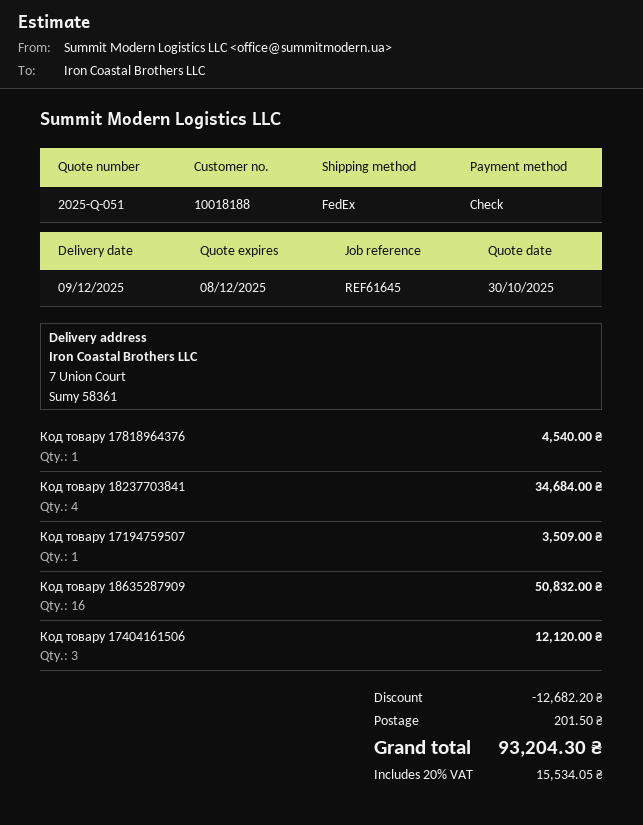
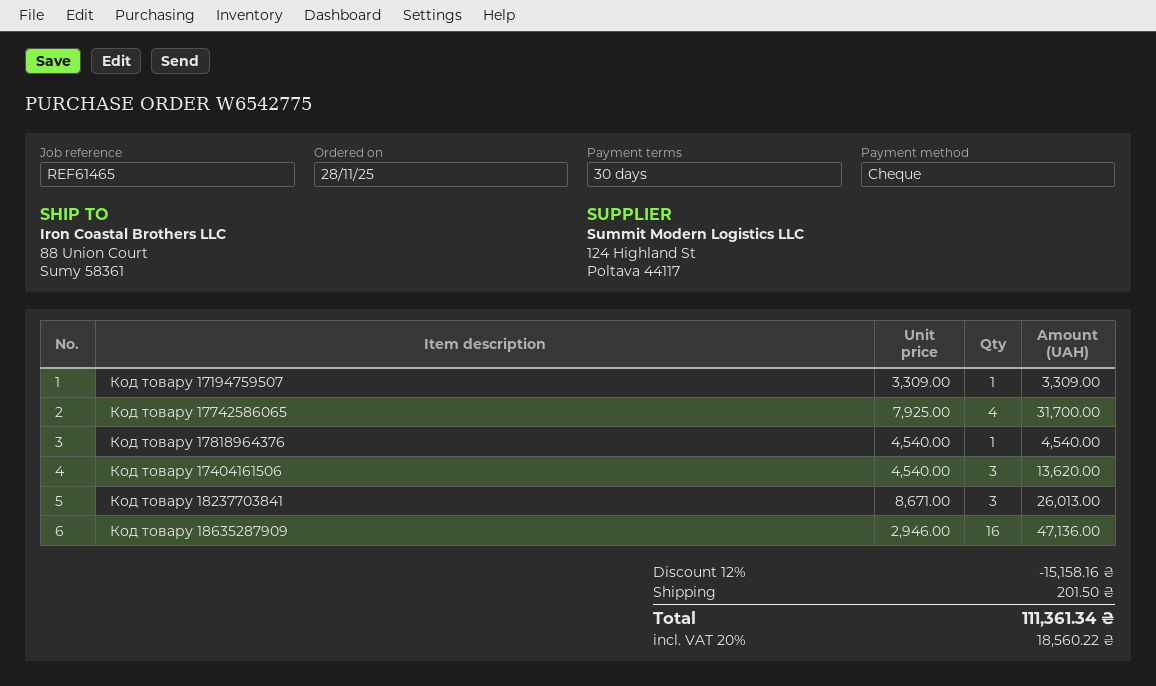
reference: REF61645 -> REF61465
ship to: 7 Union Court, Sumy 58361 -> 88 Union Court, Sumy 58361
Код товару 18237703841: 4 for 34684.00 -> 3 for 26013.00
Код товару 17194759507: 1 for 3509.00 -> 1 for 3309.00
Код товару 18635287909: 16 for 50832.00 -> 16 for 47136.00
Код товару 17404161506: 3 for 12120.00 -> 3 for 13620.00
Код товару 17742586065: none -> 4 for 31700.00
discount: 12682.20 -> 15158.16
tax: 20% = 15534.05 -> 20% = 18560.22
total: 93204.30 -> 111361.34

